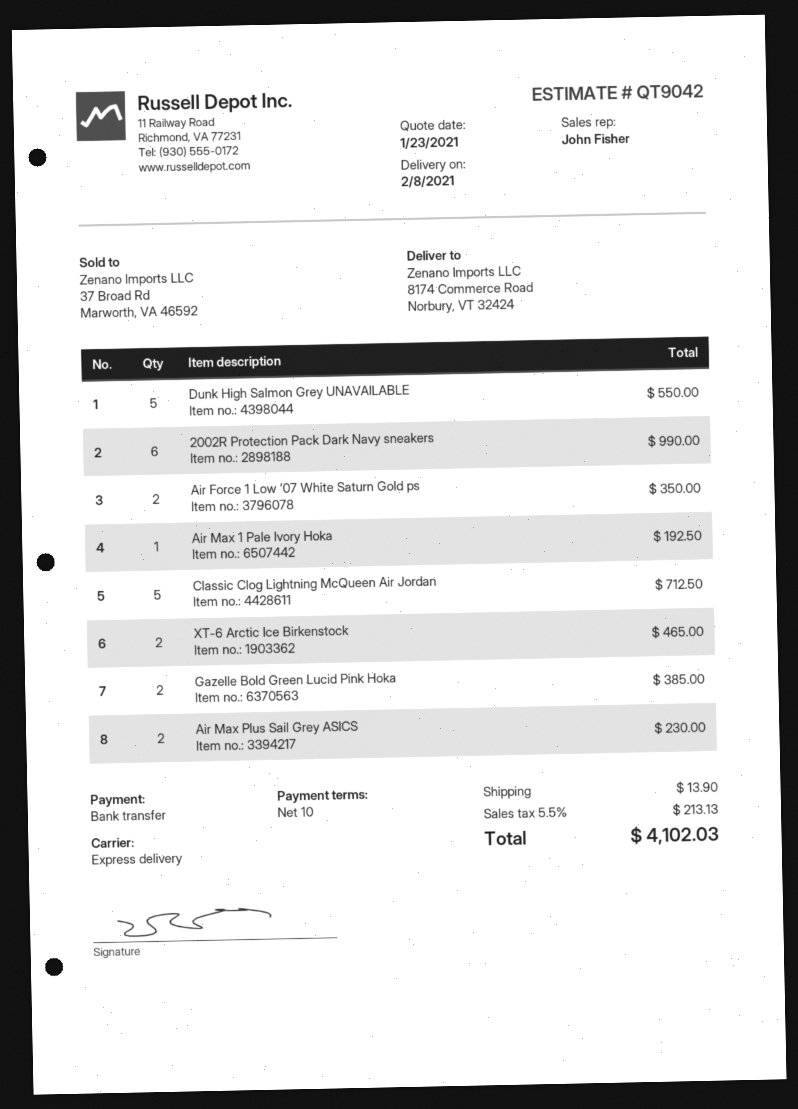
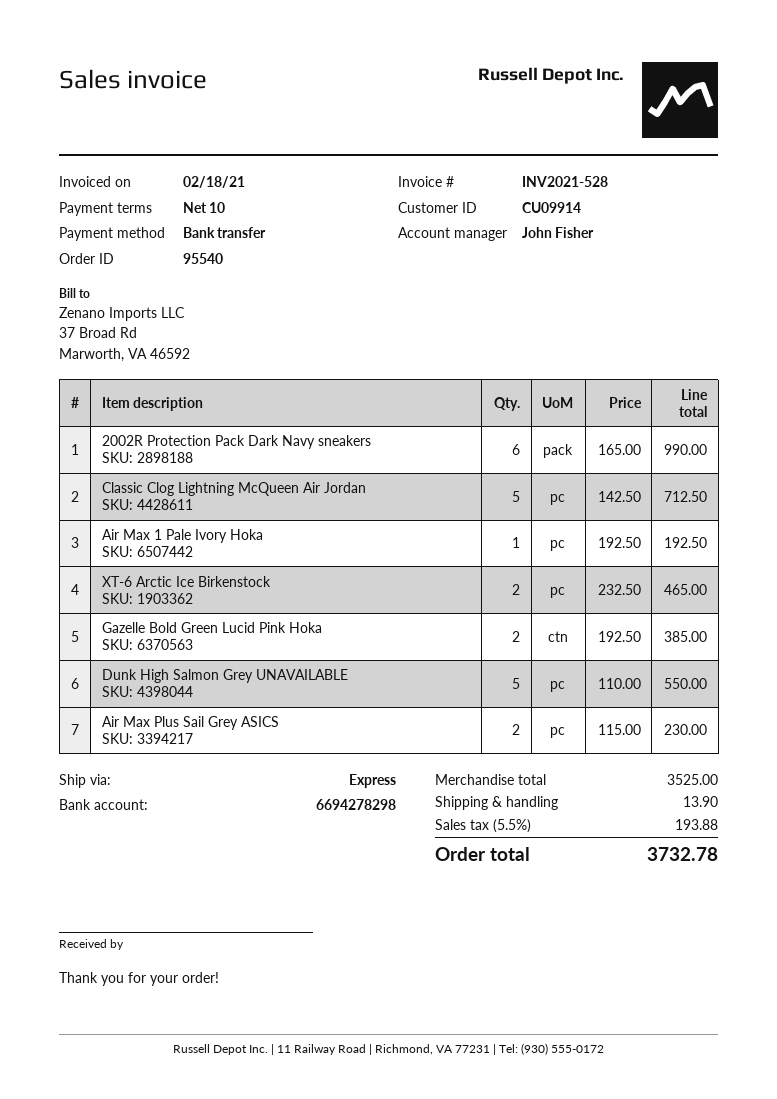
Air Force 1 Low ‘07 White Saturn Gold ps: 2 for 350.00 -> none
tax: 5.5% = 213.13 -> 5.5% = 193.88
total: 4102.03 -> 3732.78

